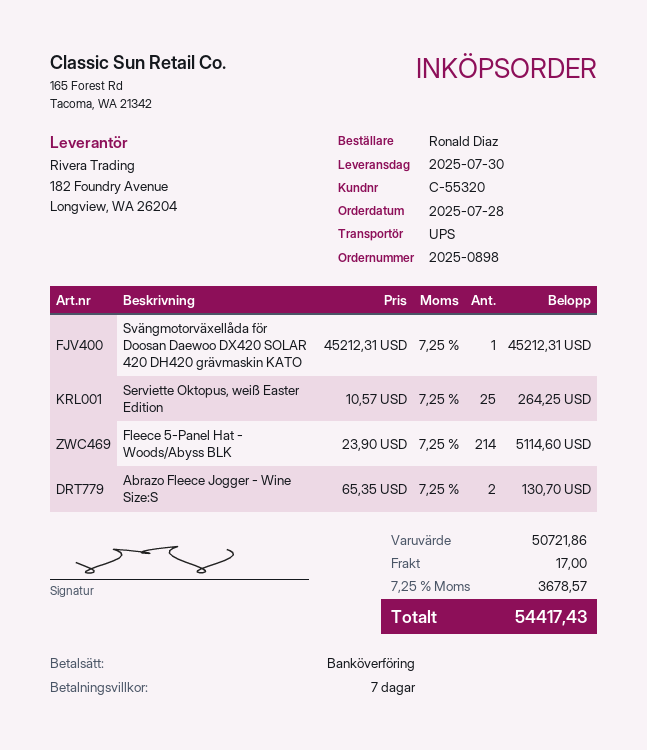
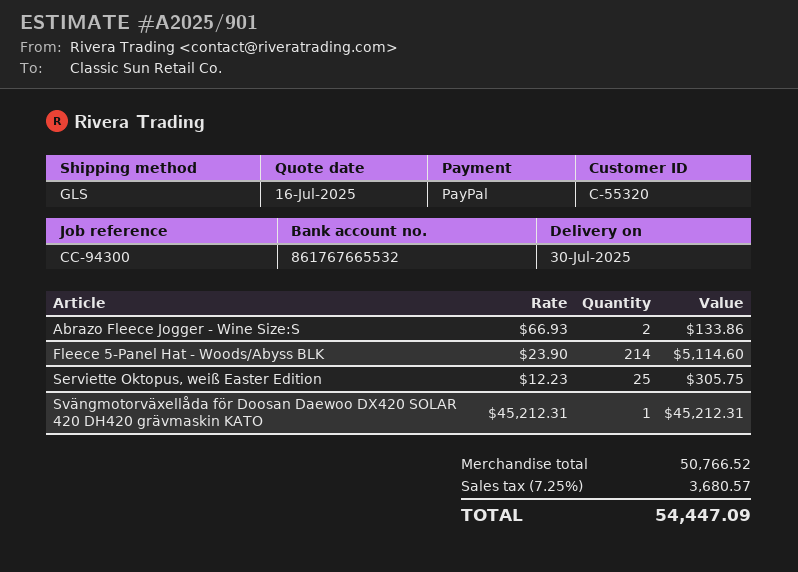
payment method: bank transfer -> PayPal
shipping method: UPS -> GLS
Serviette Oktopus, weiß Easter Edition: 25 x 10.57 = 264.25 -> 25 x 12.23 = 305.75
Abrazo Fleece Jogger - Wine Size:S: 2 x 65.35 = 130.70 -> 2 x 66.93 = 133.86
subtotal: 50721.86 -> 50766.52
shipping: 17.00 -> none
tax: 7.25% = 3678.57 -> 7.25% = 3680.57
total: 54417.43 -> 54447.09

